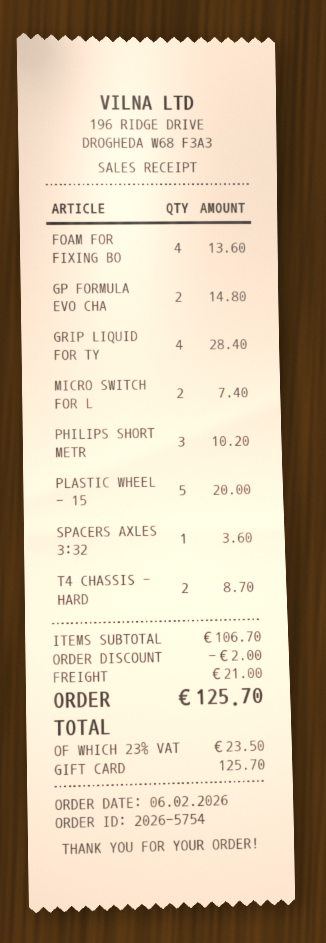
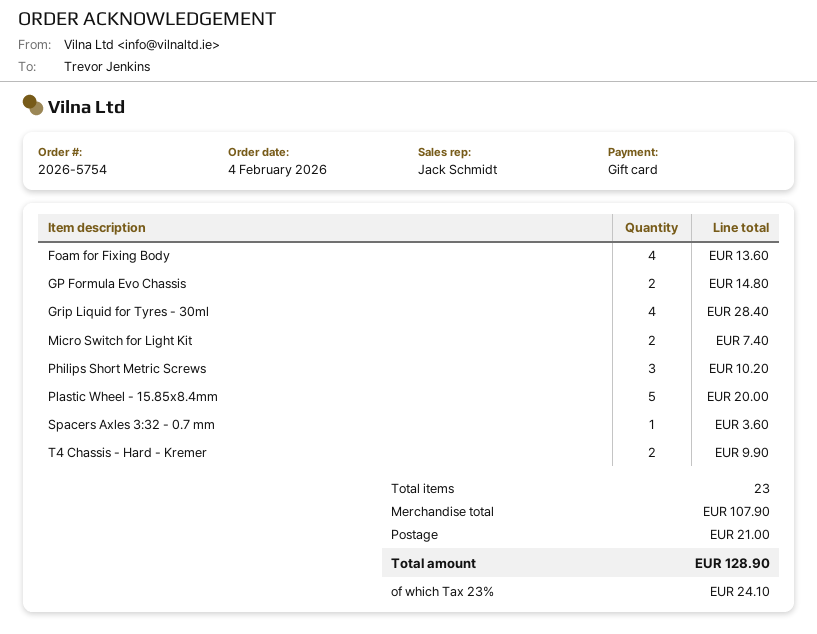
order date: 2026-02-06 -> 2026-02-04
T4 CHASSIS - HARD: 2 for 8.70 -> 2 for 9.90
subtotal: 106.70 -> 107.90
discount: 2.00 -> none
tax: 23% = 23.50 -> 23% = 24.10
total: 125.70 -> 128.90

